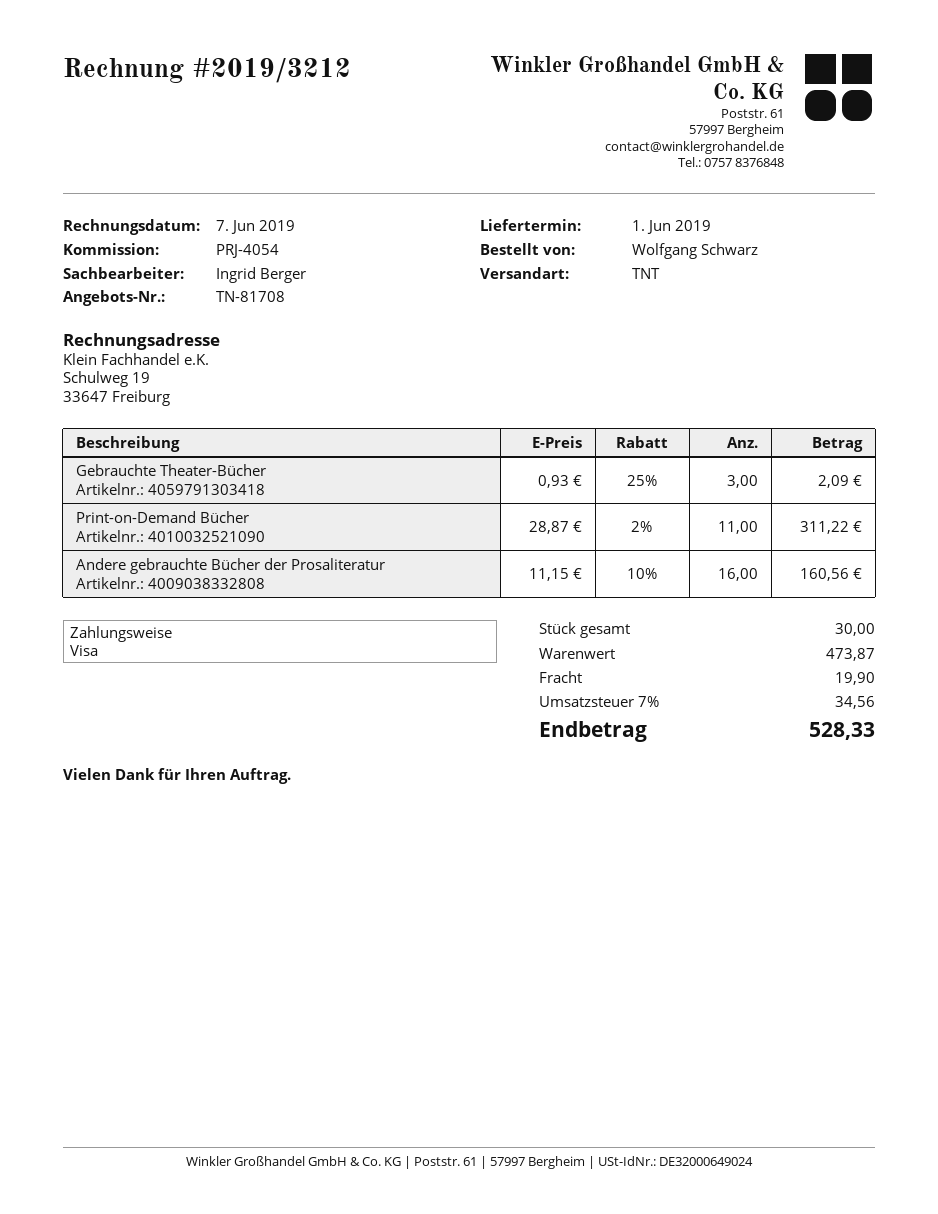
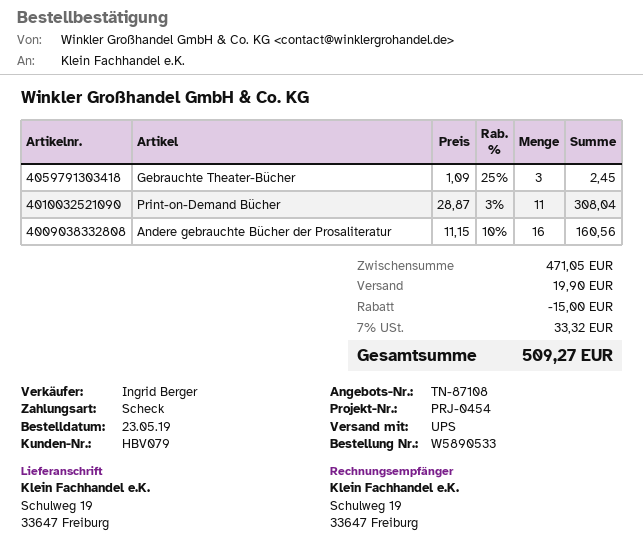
quote number: TN-81708 -> TN-87108
reference: PRJ-4054 -> PRJ-0454
payment method: Visa -> cheque
shipping method: TNT -> UPS
Gebrauchte Theater-Bücher: 3 x 0.93 - 25% = 2.09 -> 3 x 1.09 - 25% = 2.45
Print-on-Demand Bücher: 11 x 28.87 - 2% = 311.22 -> 11 x 28.87 - 3% = 308.04
subtotal: 473.87 -> 471.05
discount: none -> 15.00
tax: 7% = 34.56 -> 7% = 33.32
total: 528.33 -> 509.27

